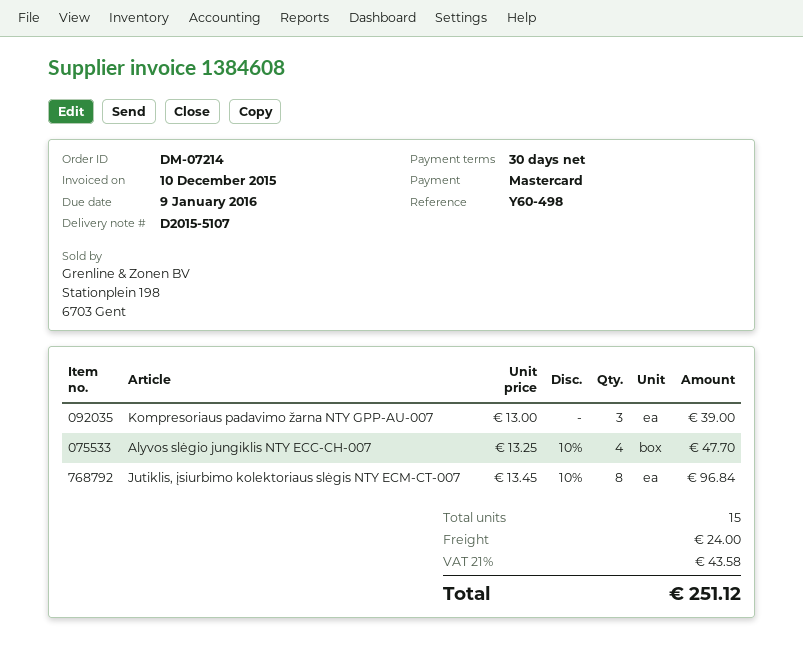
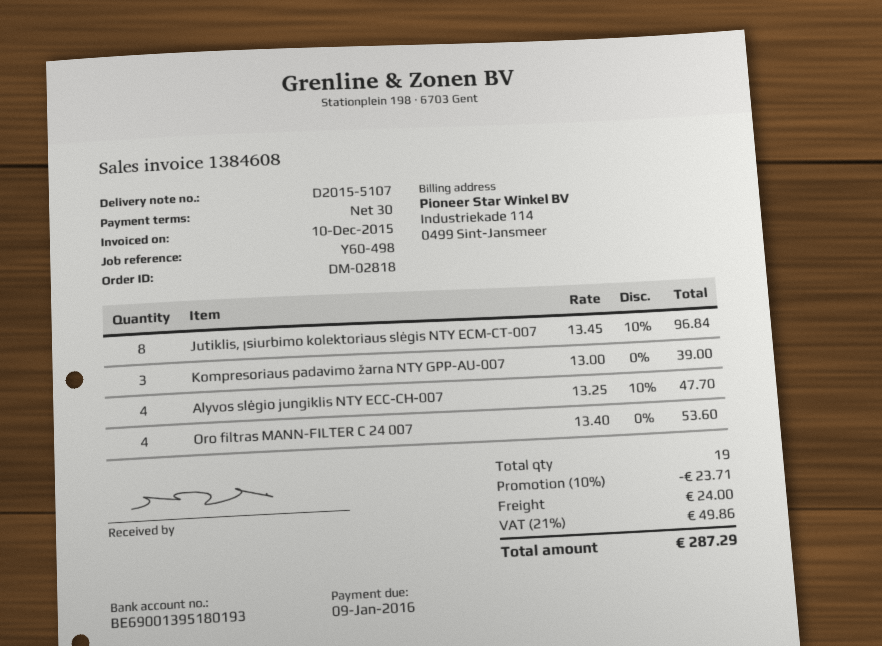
order number: DM-07214 -> DM-02818
Oro filtras MANN-FILTER C 24 007: none -> 4 x 13.40 = 53.60
total quantity: 15 -> 19
discount: none -> 10% = 23.71
tax: 21% = 43.58 -> 21% = 49.86
total: 251.12 -> 287.29

